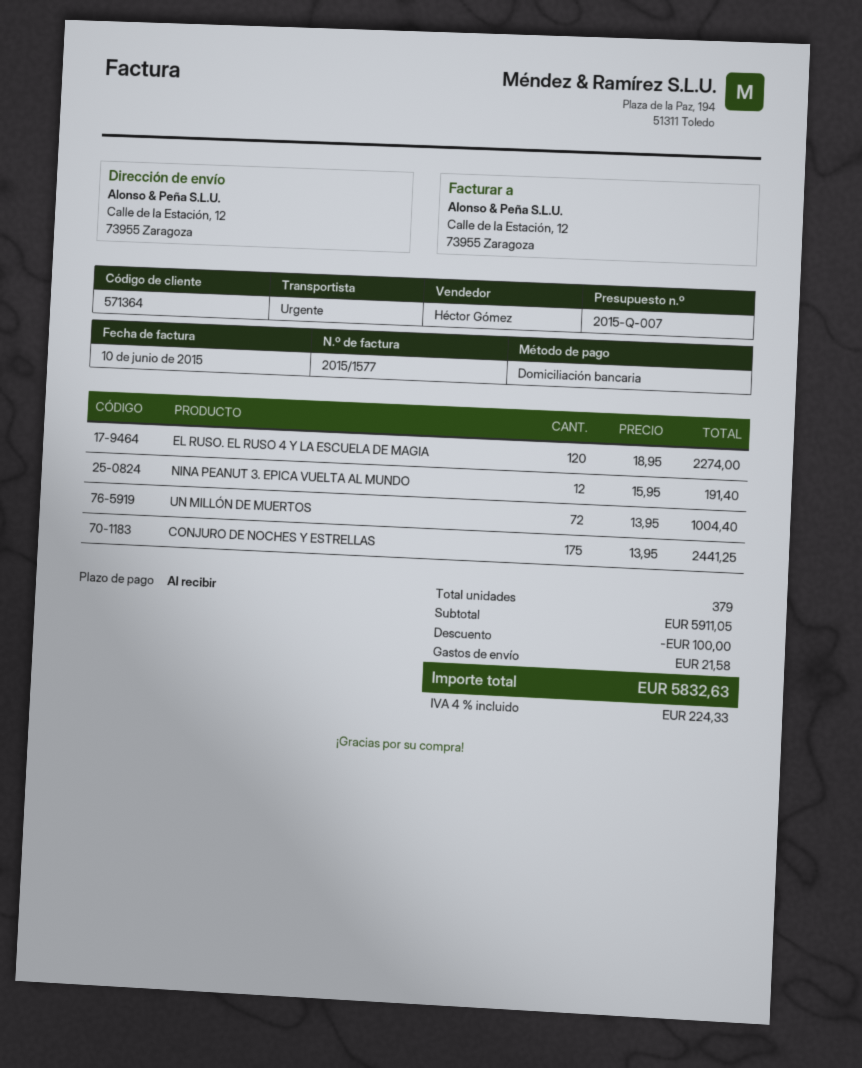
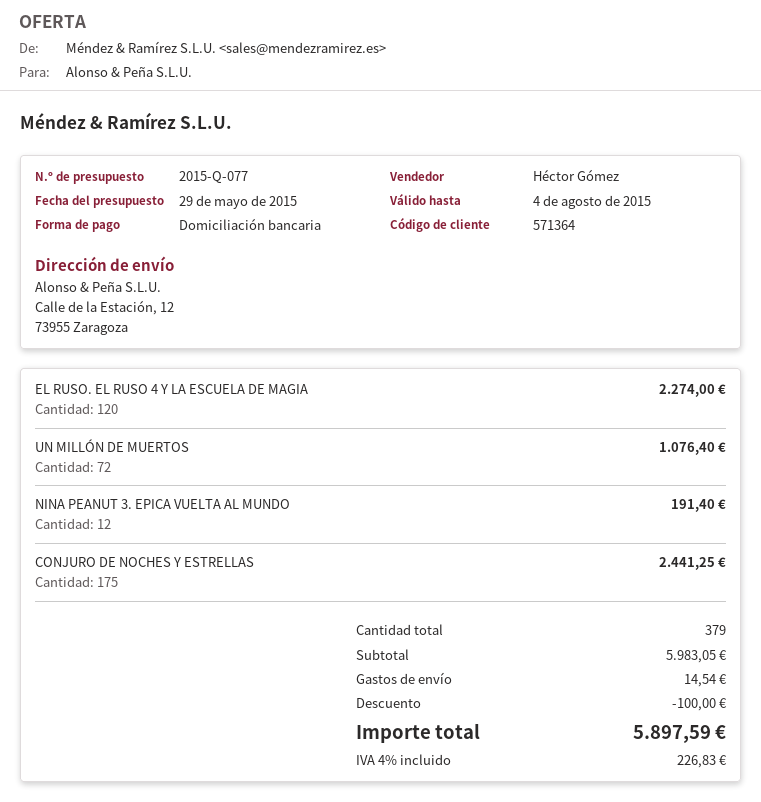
quote number: 2015-Q-007 -> 2015-Q-077
UN MILLÓN DE MUERTOS: 72 for 1004.40 -> 72 for 1076.40
subtotal: 5911.05 -> 5983.05
shipping: 21.58 -> 14.54
tax: 4% = 224.33 -> 4% = 226.83
total: 5832.63 -> 5897.59

